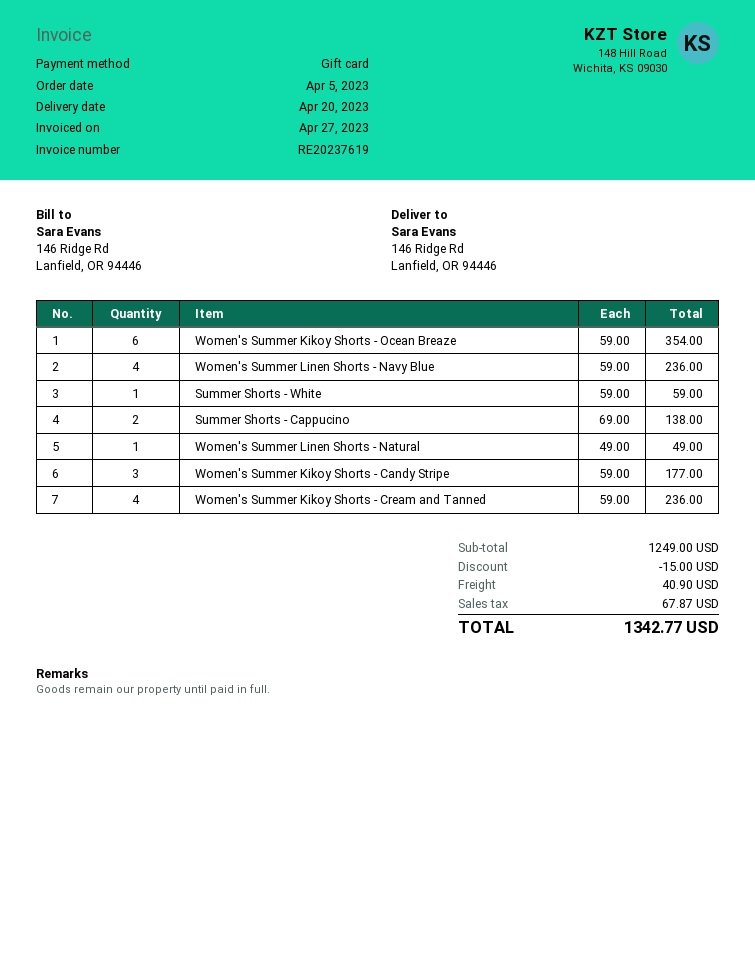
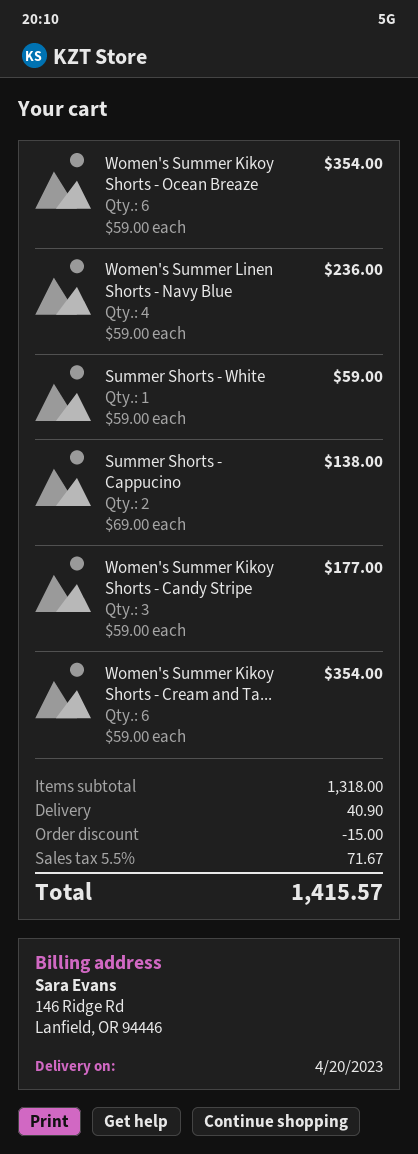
Women's Summer Linen Shorts - Natural: 1 x 49.00 = 49.00 -> none
Women's Summer Kikoy Shorts - Cream and Tanned: 4 x 59.00 = 236.00 -> 6 x 59.00 = 354.00
subtotal: 1249.00 -> 1318.00
tax: 67.87 -> 71.67
total: 1342.77 -> 1415.57

